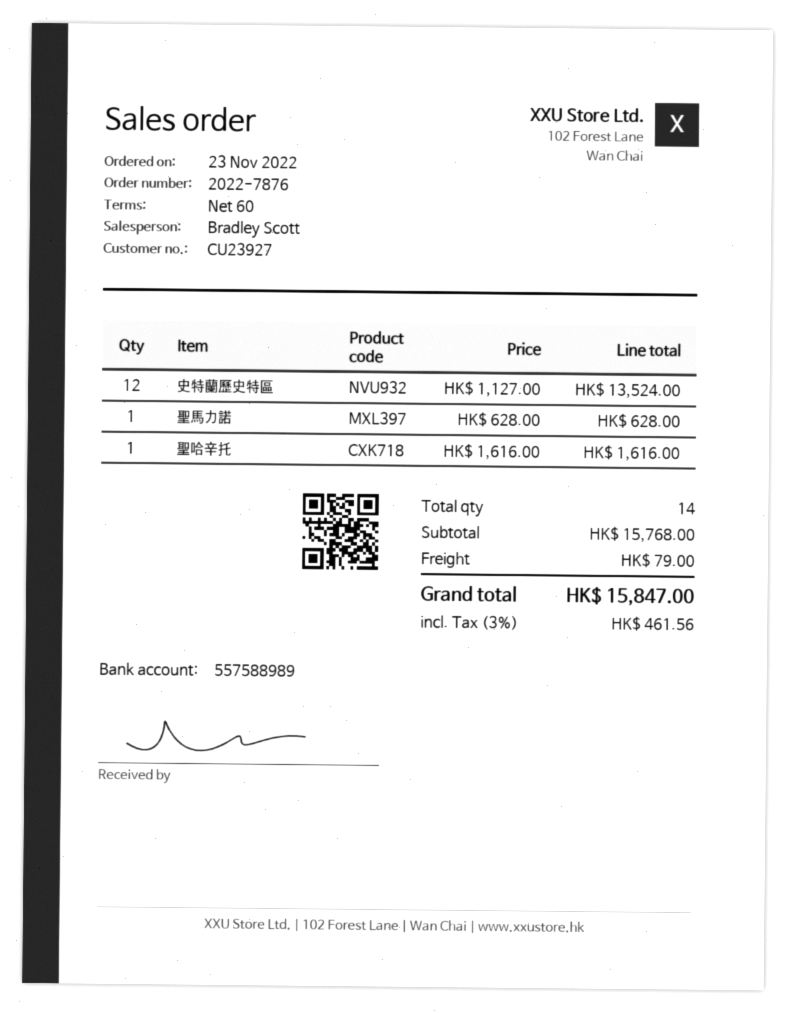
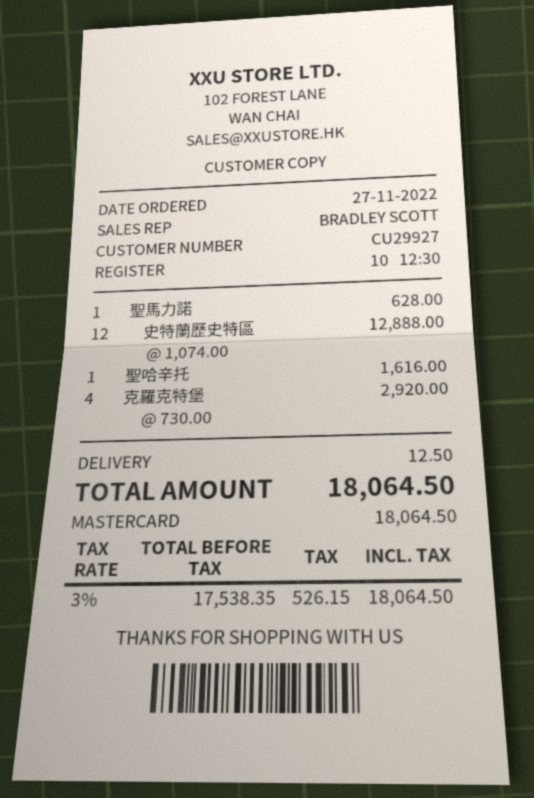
order date: 2022-11-23 -> 2022-11-27
customer number: CU23927 -> CU29927
史特蘭歷史特區: 12 x 1127.00 = 13524.00 -> 12 x 1074.00 = 12888.00
克羅克特堡: none -> 4 x 730.00 = 2920.00
shipping: 79.00 -> 12.50
tax: 3% = 461.56 -> 3% = 526.15
total: 15847.00 -> 18064.50

